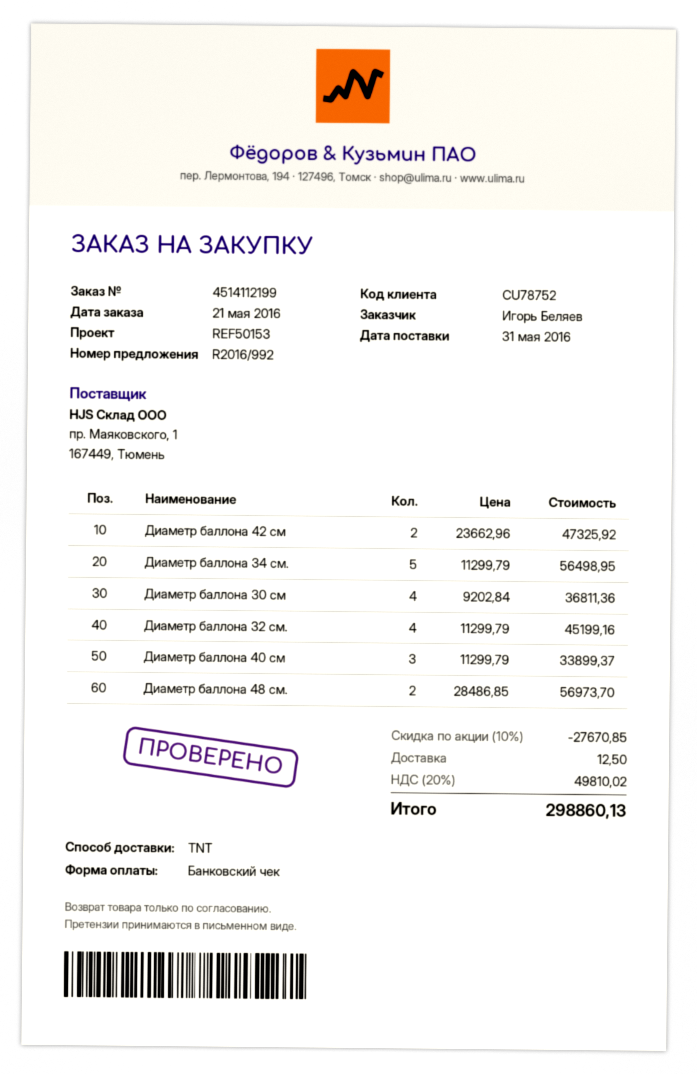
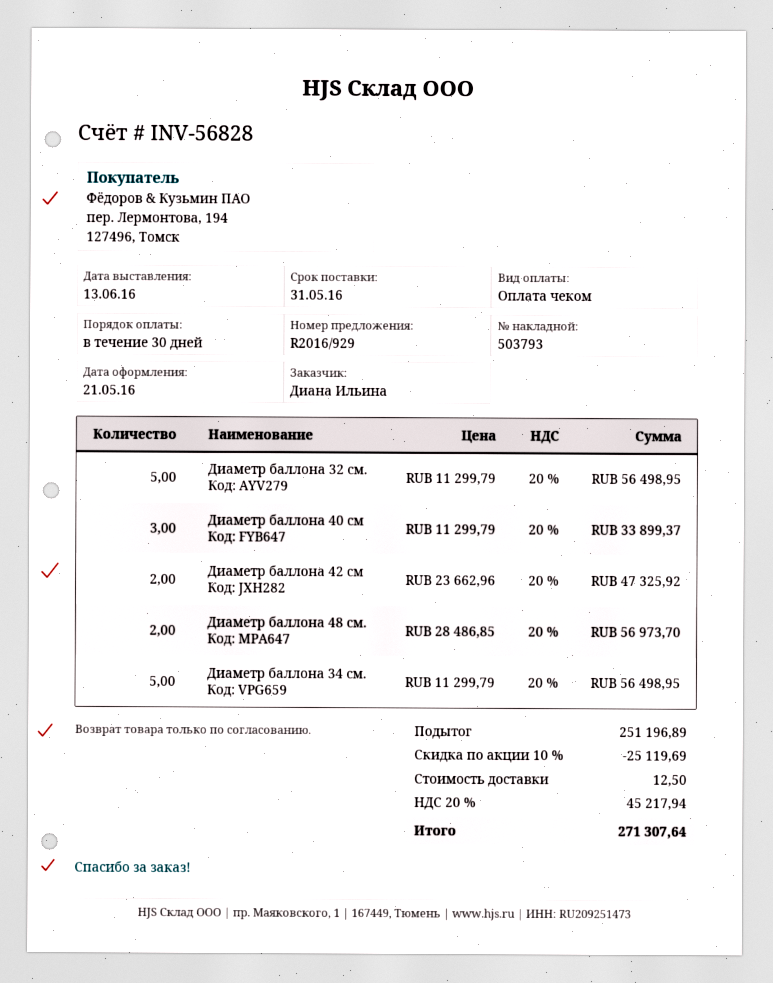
quote number: R2016/992 -> R2016/929
ordered by: Игорь Беляев -> Диана Ильина
Диаметр баллона 30 см: 4 x 9202.84 = 36811.36 -> none
Диаметр баллона 32 см.: 4 x 11299.79 = 45199.16 -> 5 x 11299.79 = 56498.95
discount: 10% = 27670.85 -> 10% = 25119.69
tax: 20% = 49810.02 -> 20% = 45217.94
total: 298860.13 -> 271307.64

